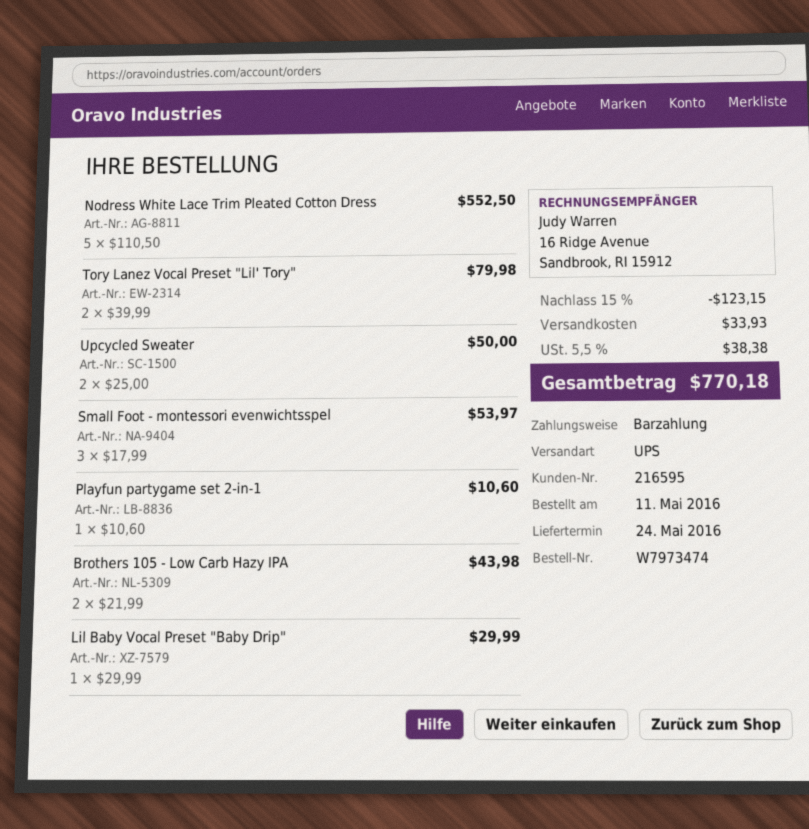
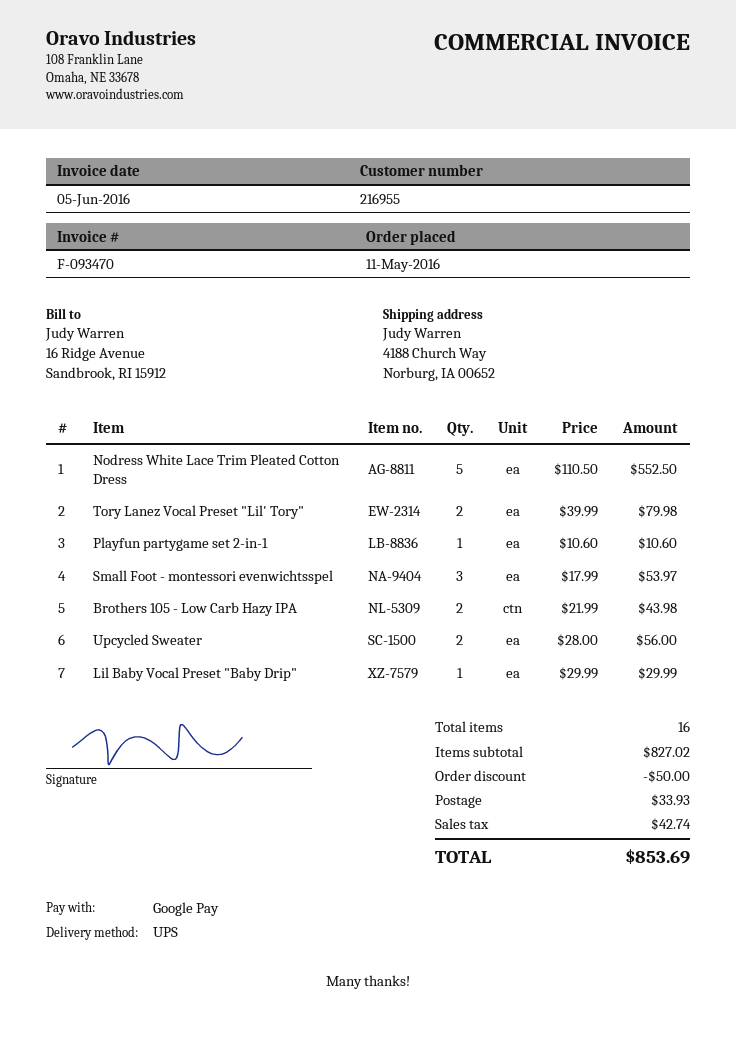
customer number: 216595 -> 216955
payment method: cash -> Google Pay
Upcycled Sweater: 2 x 25.00 = 50.00 -> 2 x 28.00 = 56.00
discount: 123.15 -> 50.00
tax: 38.38 -> 42.74
total: 770.18 -> 853.69

